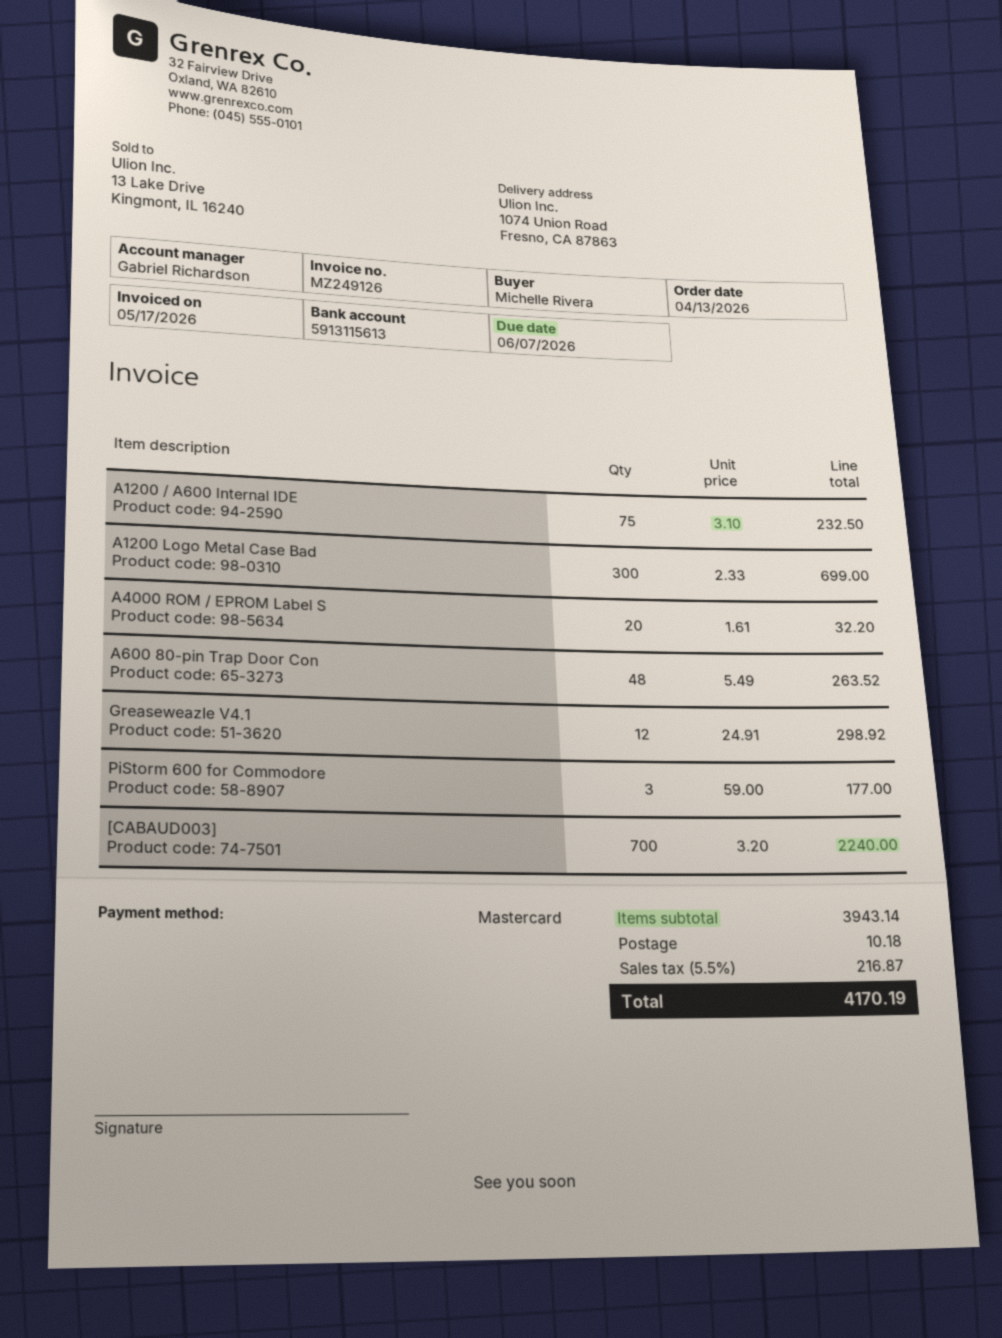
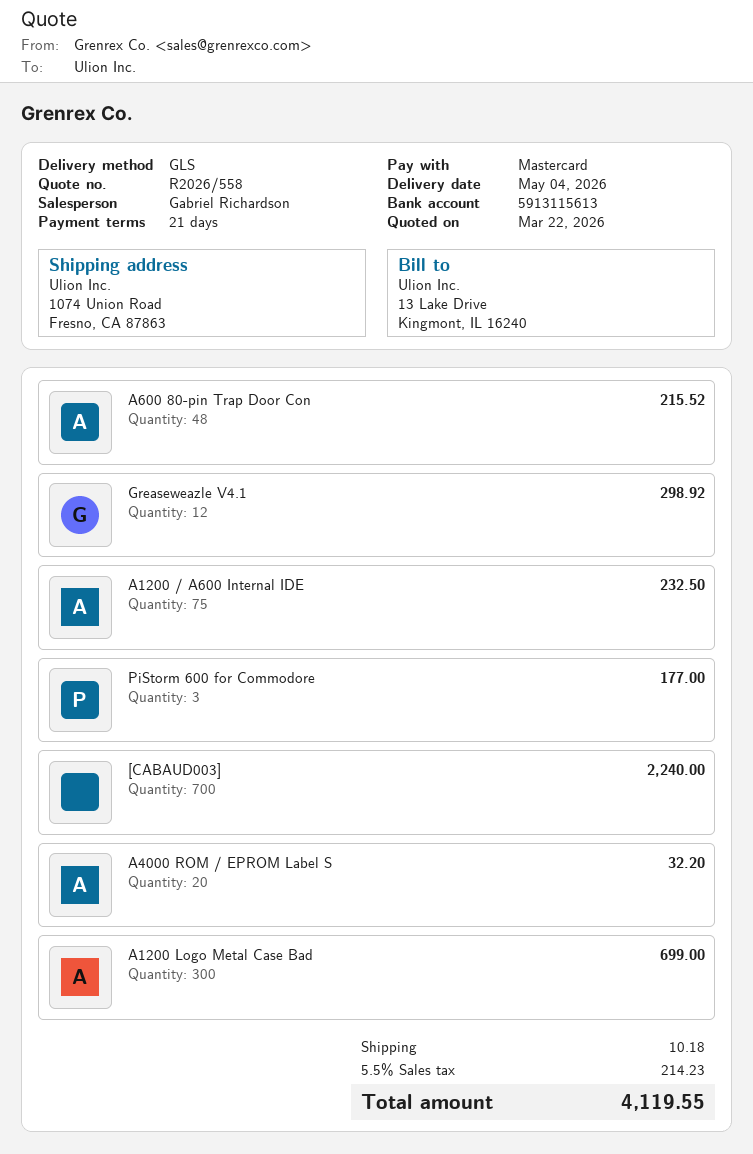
A600 80-pin Trap Door Con: 48 for 263.52 -> 48 for 215.52
tax: 5.5% = 216.87 -> 5.5% = 214.23
total: 4170.19 -> 4119.55

